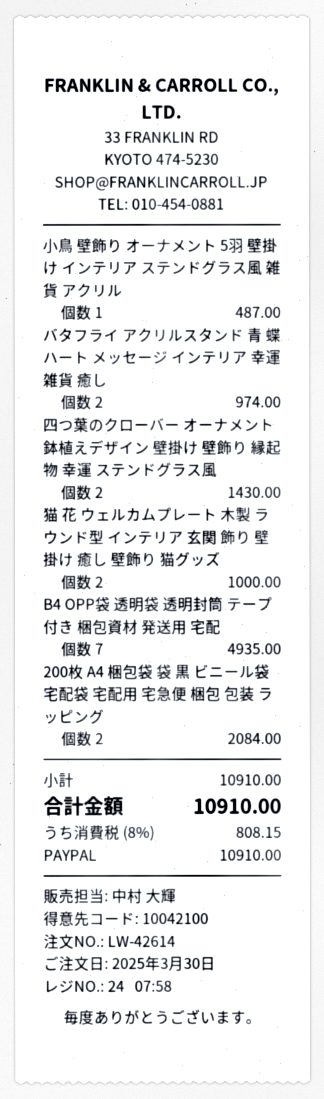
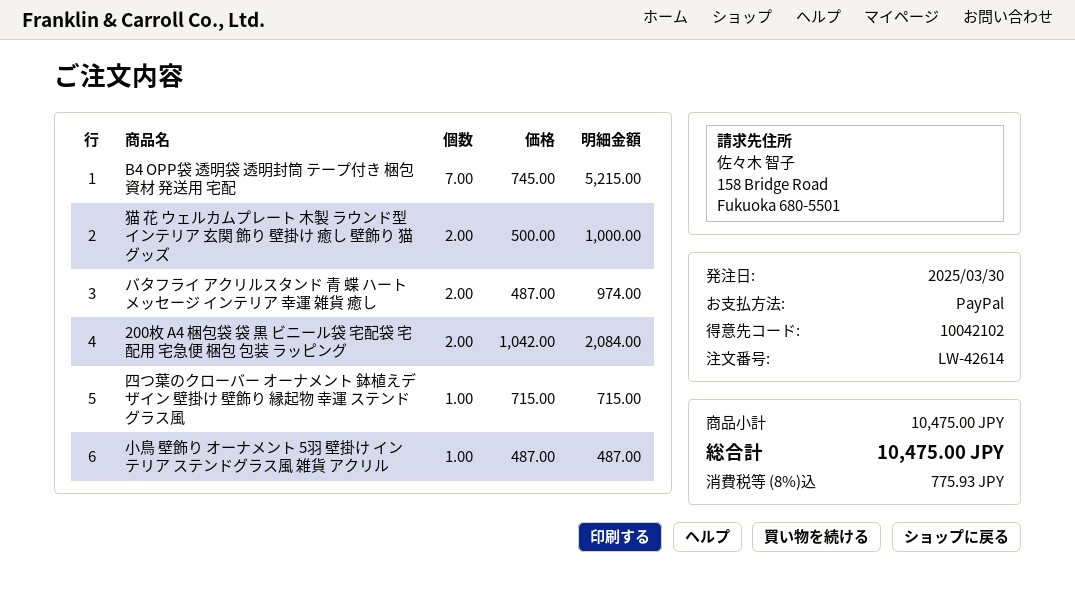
customer number: 10042100 -> 10042102
四つ葉のクローバー オーナメント 鉢植えデザイン 壁掛け 壁飾り 縁起物 幸運 ステンドグラス風: 2 for 1430.00 -> 1 for 715.00
B4 OPP袋 透明袋 透明封筒 テープ付き 梱包資材 発送用 宅配: 7 for 4935.00 -> 7 for 5215.00
subtotal: 10910.00 -> 10475.00
tax: 8% = 808.15 -> 8% = 775.93
total: 10910.00 -> 10475.00

